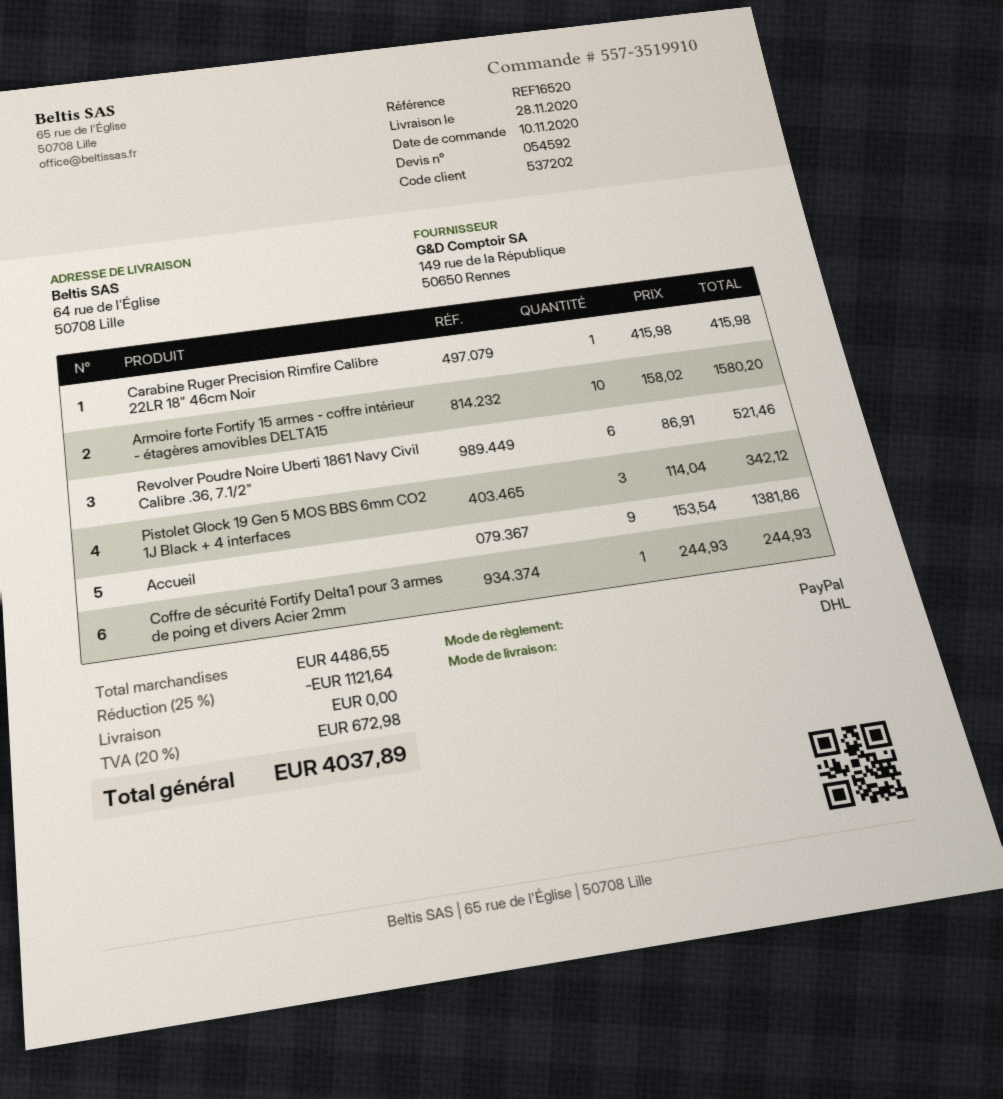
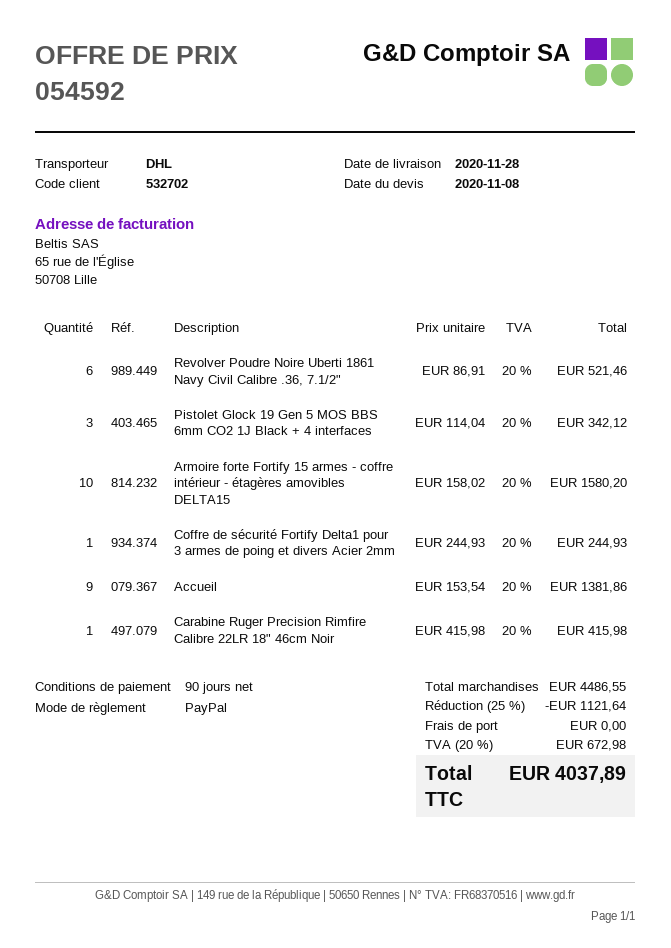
customer number: 537202 -> 532702

